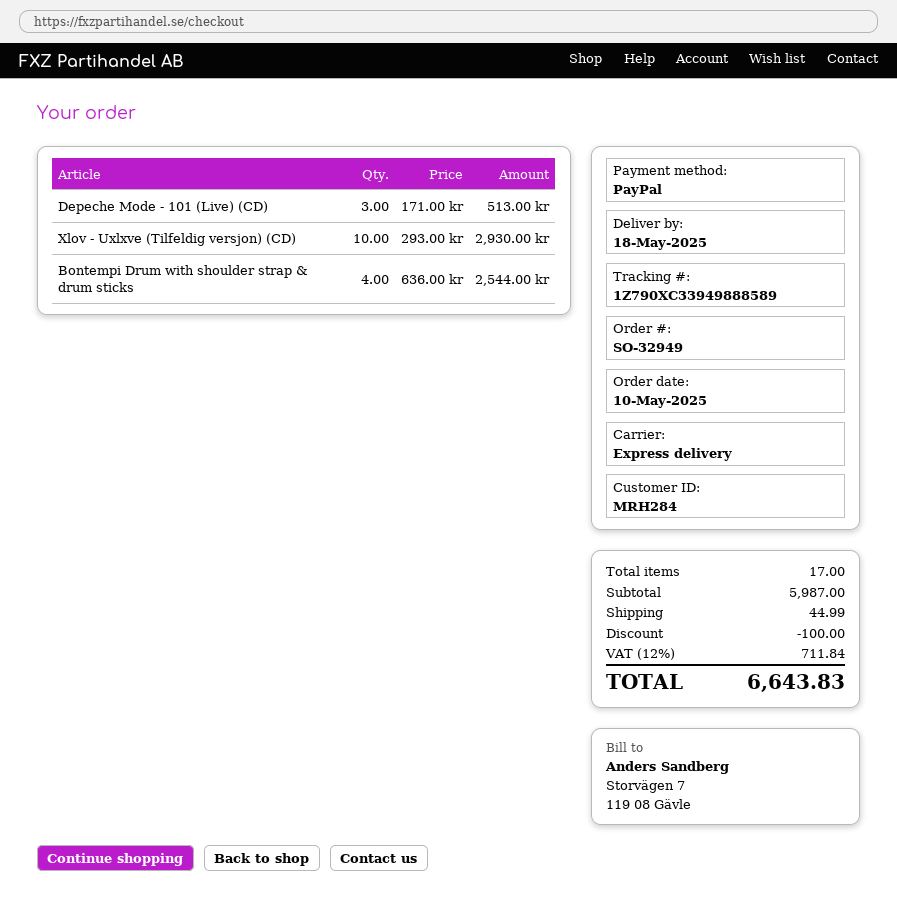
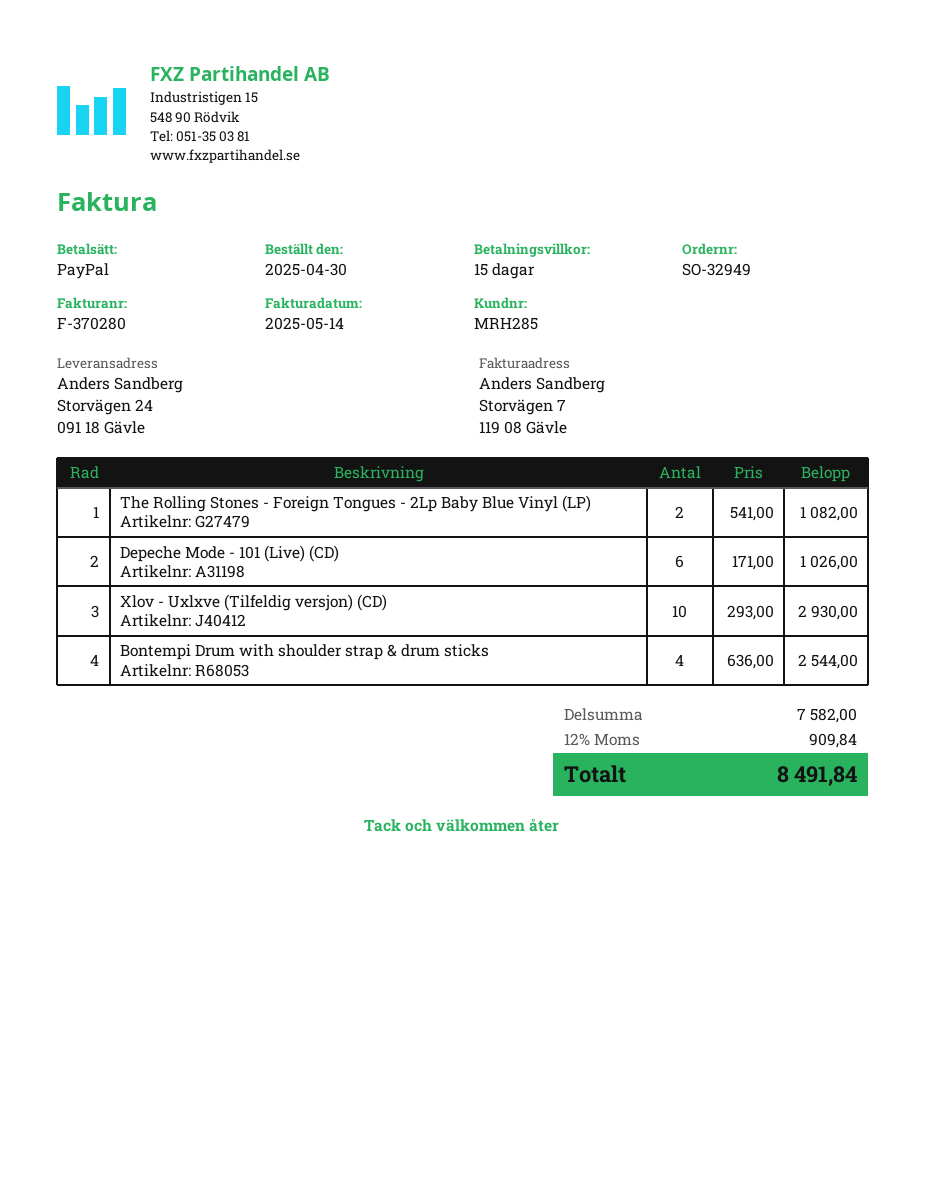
order date: 2025-05-10 -> 2025-04-30
customer number: MRH284 -> MRH285
Depeche Mode - 101 (Live) (CD): 3 x 171.00 = 513.00 -> 6 x 171.00 = 1026.00
The Rolling Stones - Foreign Tongues - 2Lp Baby Blue Vinyl (LP): none -> 2 x 541.00 = 1082.00
subtotal: 5987.00 -> 7582.00
discount: 100.00 -> none
shipping: 44.99 -> none
tax: 12% = 711.84 -> 12% = 909.84
total: 6643.83 -> 8491.84

